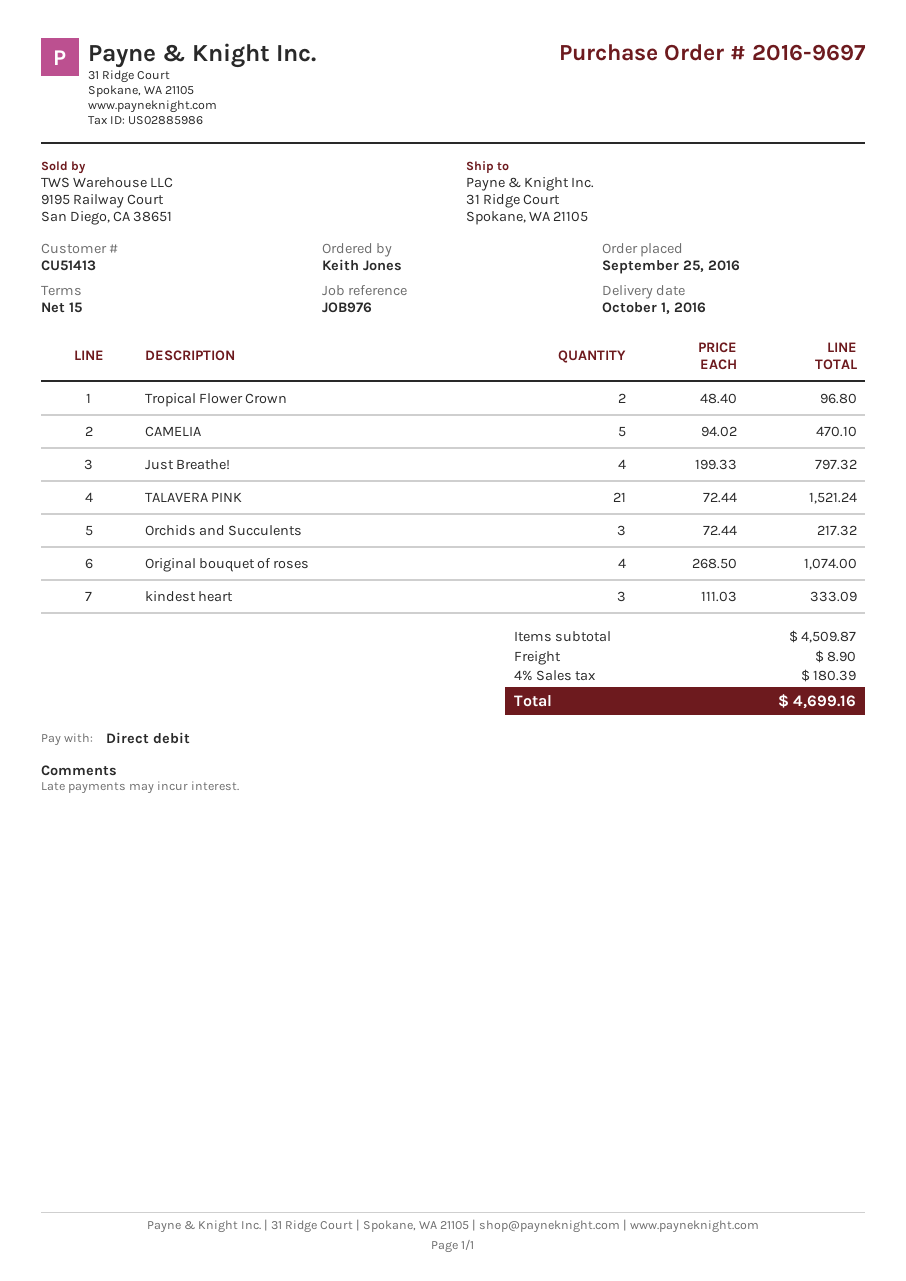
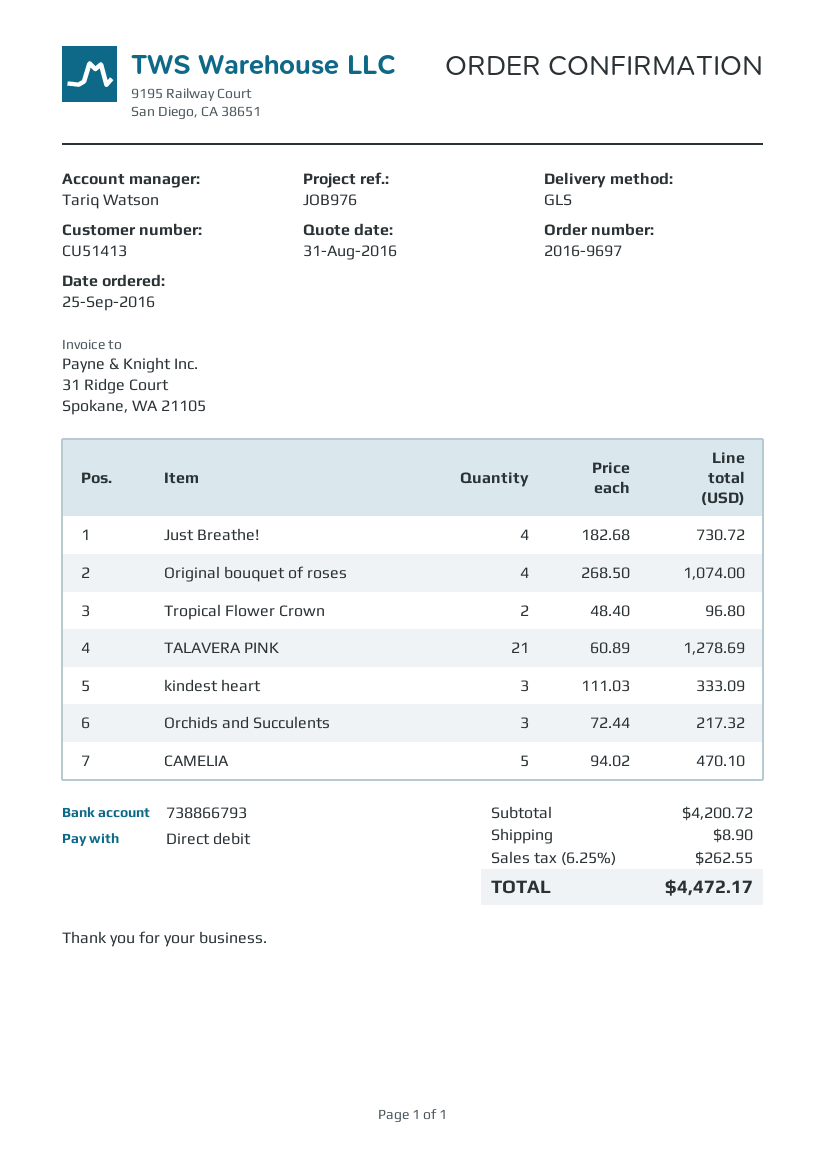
Just Breathe!: 4 x 199.33 = 797.32 -> 4 x 182.68 = 730.72
TALAVERA PINK: 21 x 72.44 = 1521.24 -> 21 x 60.89 = 1278.69
subtotal: 4509.87 -> 4200.72
tax: 4% = 180.39 -> 6.25% = 262.55
total: 4699.16 -> 4472.17

